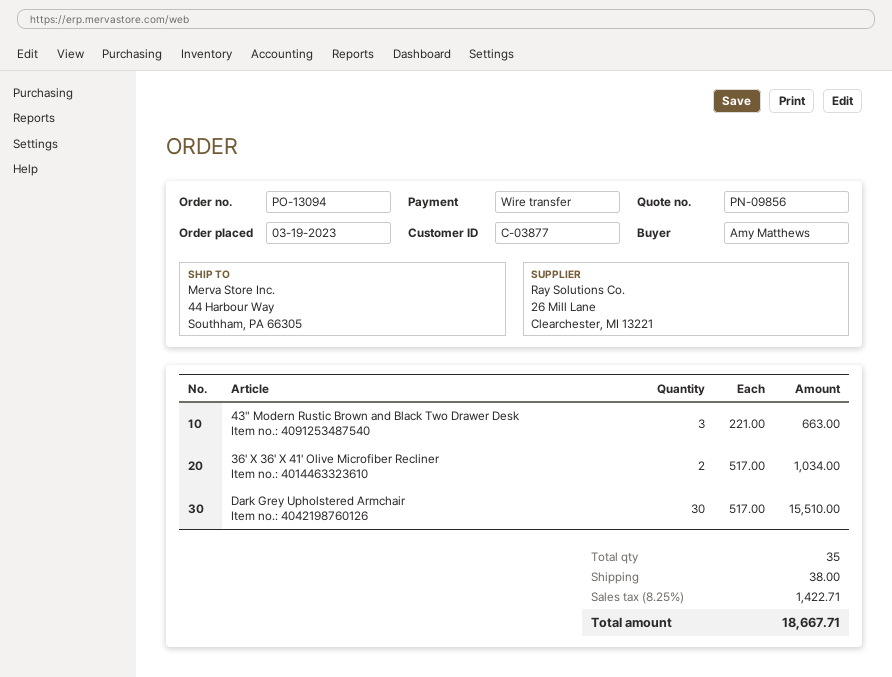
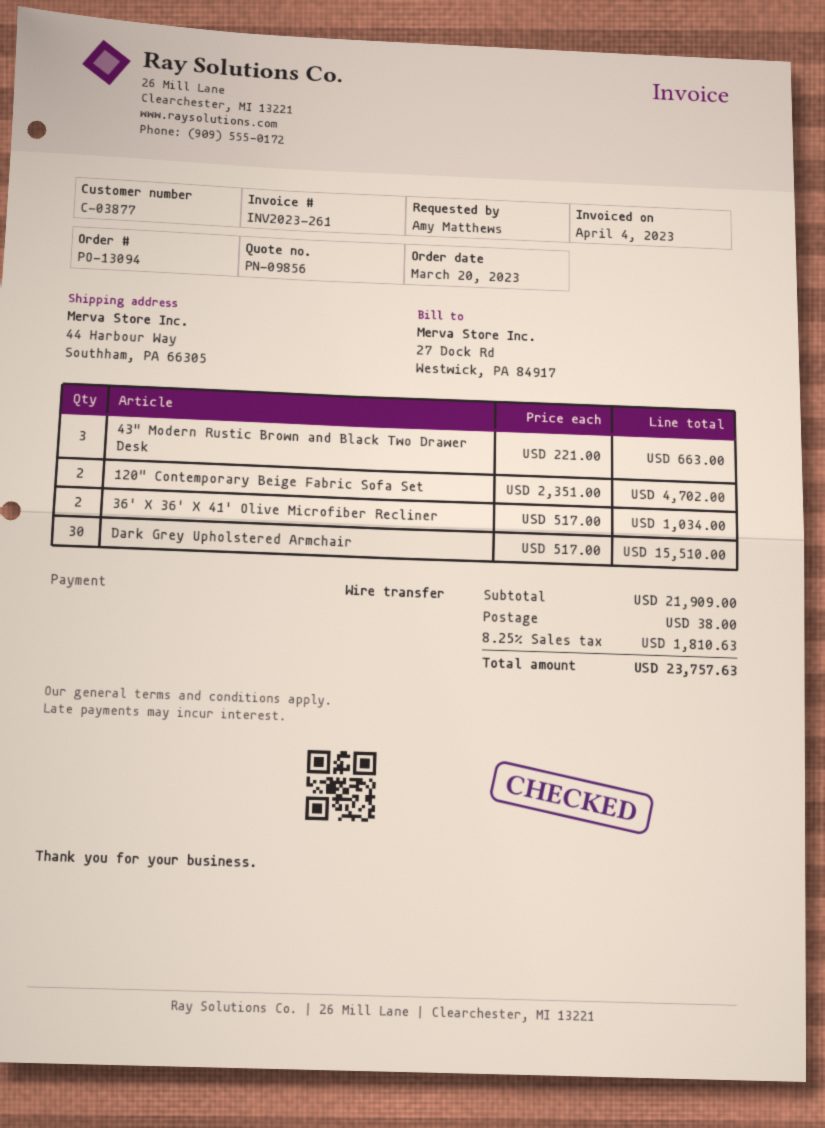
order date: 2023-03-19 -> 2023-03-20
120" Contemporary Beige Fabric Sofa Set: none -> 2 x 2351.00 = 4702.00
tax: 8.25% = 1422.71 -> 8.25% = 1810.63
total: 18667.71 -> 23757.63

